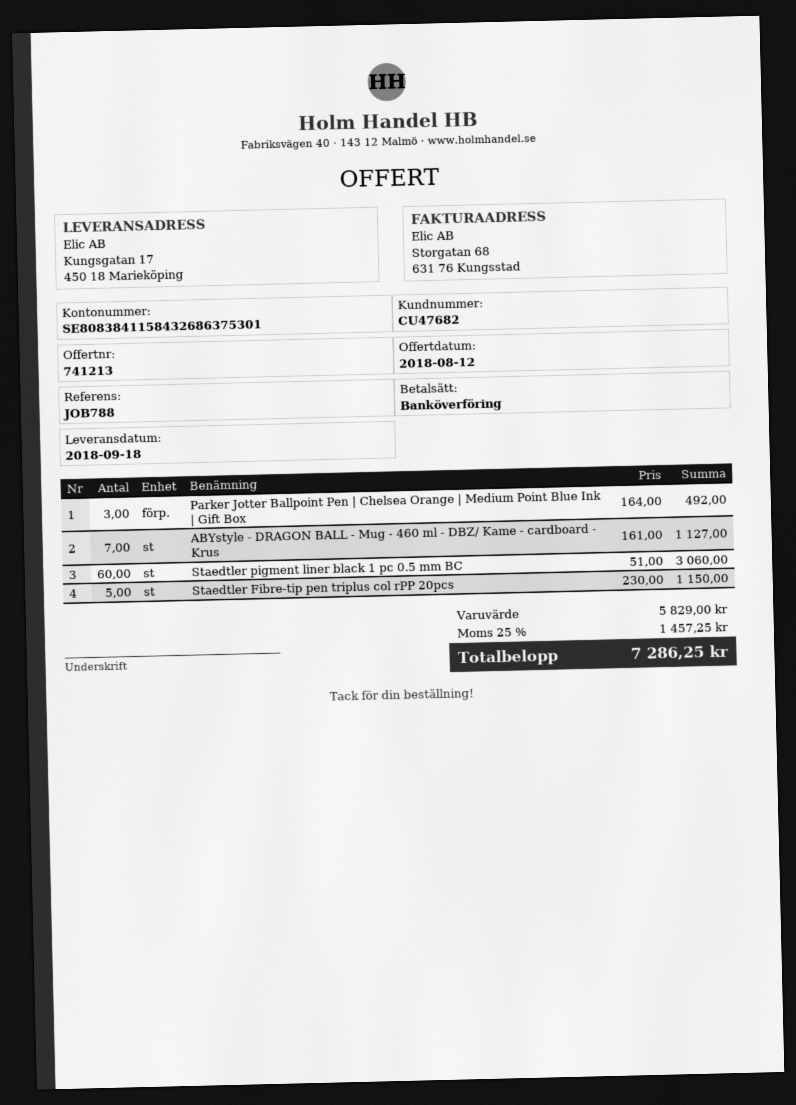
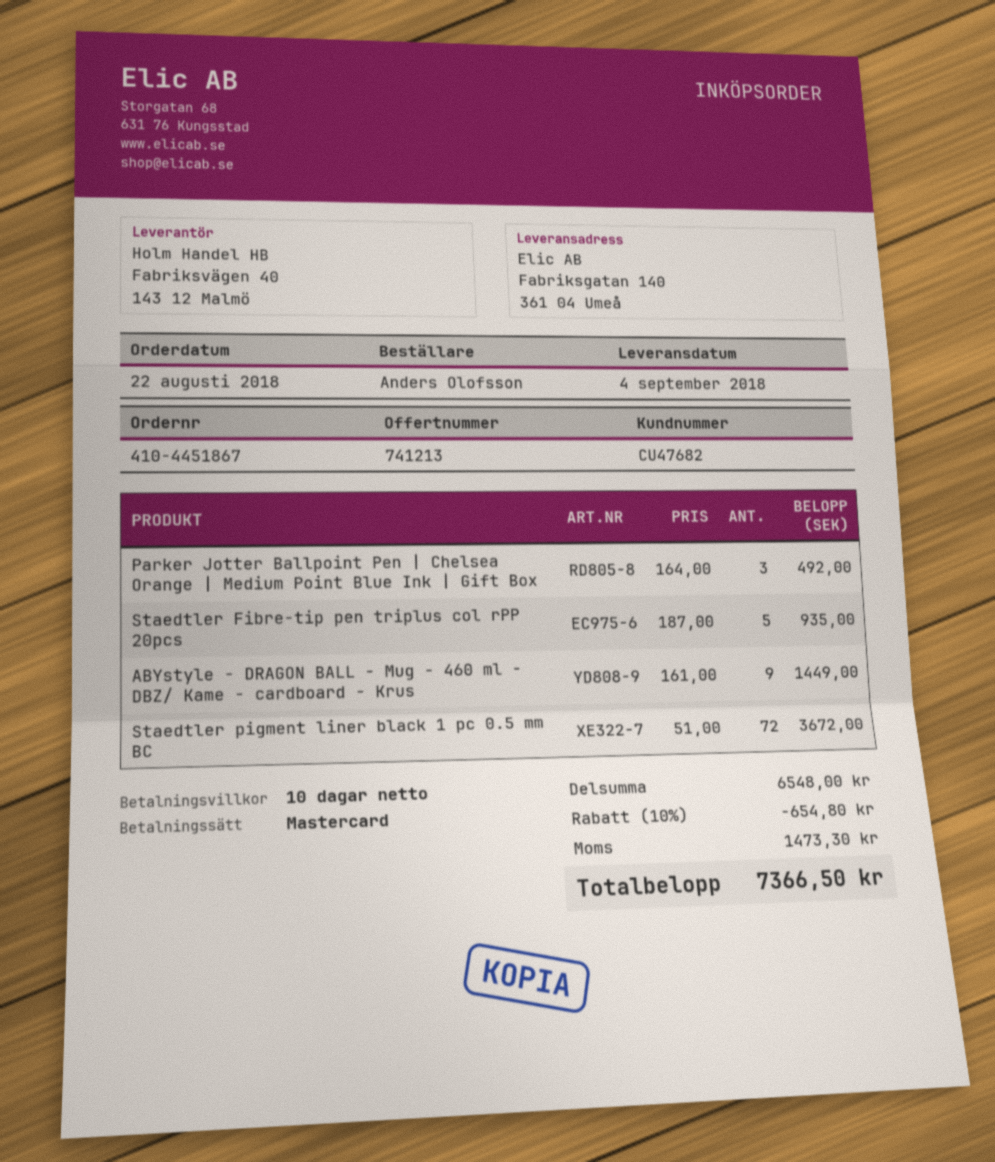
delivery date: 2018-09-18 -> 2018-09-04
payment method: bank transfer -> Mastercard
ship to: Kungsgatan 17, 450 18 Marieköping -> Fabriksgatan 140, 361 04 Umeå
ABYstyle - DRAGON BALL - Mug - 460 ml - DBZ/ Kame - cardboard - Krus: 7 x 161.00 = 1127.00 -> 9 x 161.00 = 1449.00
Staedtler pigment liner black 1 pc 0.5 mm BC: 60 x 51.00 = 3060.00 -> 72 x 51.00 = 3672.00
Staedtler Fibre-tip pen triplus col rPP 20pcs: 5 x 230.00 = 1150.00 -> 5 x 187.00 = 935.00
subtotal: 5829.00 -> 6548.00
discount: none -> 10% = 654.80
tax: 1457.25 -> 1473.30
total: 7286.25 -> 7366.50

